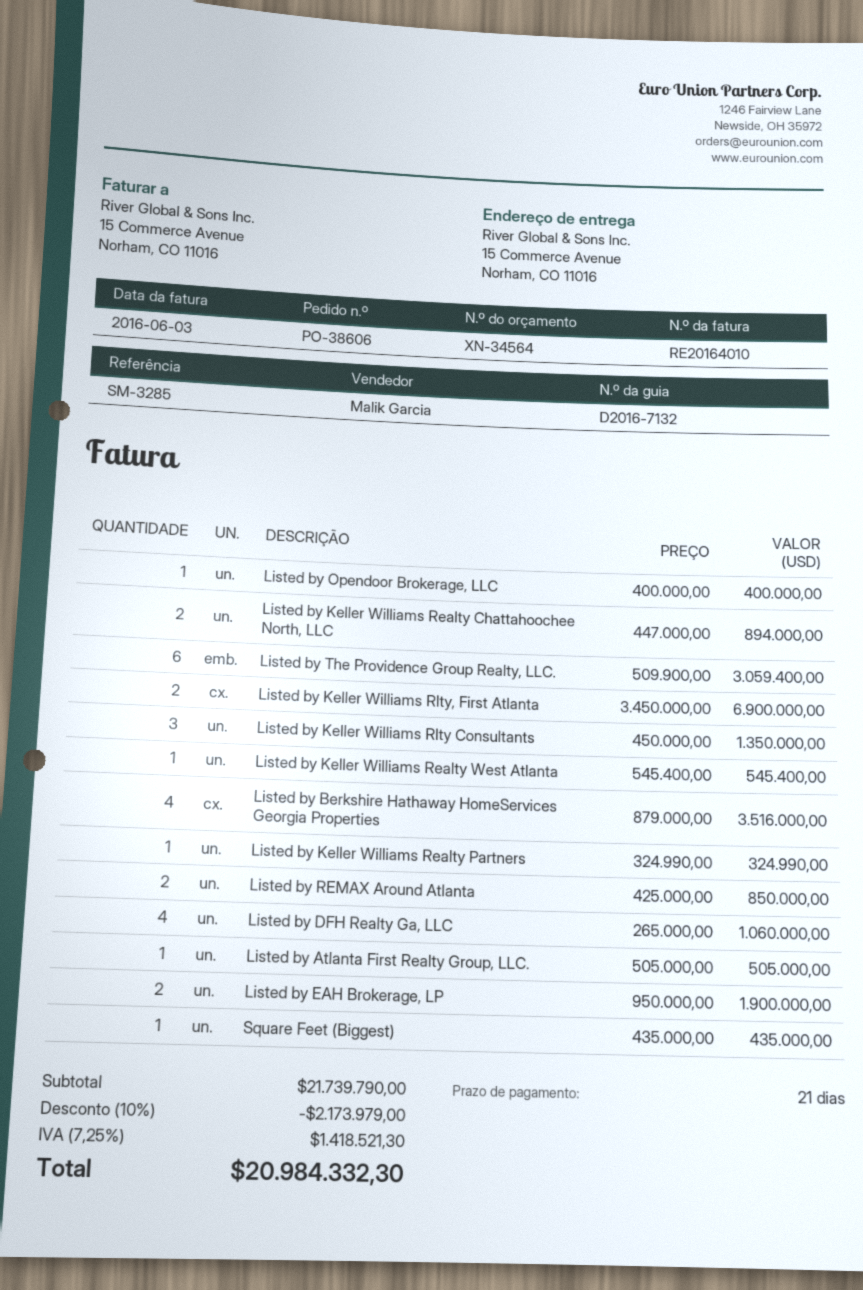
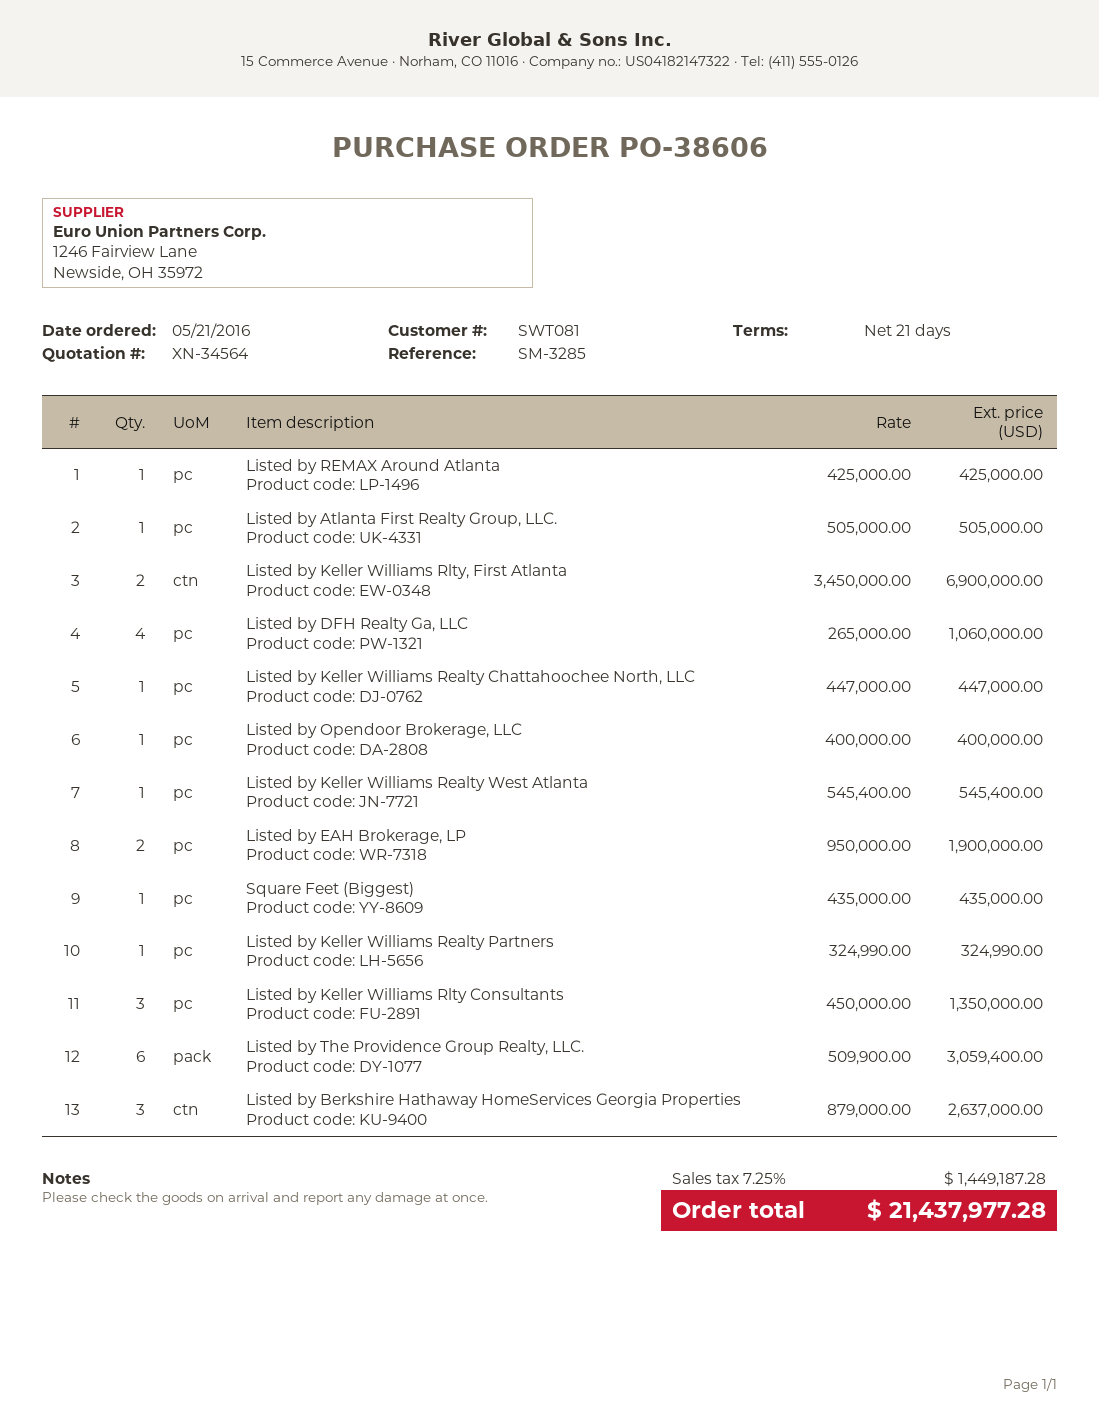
Listed by Keller Williams Realty Chattahoochee North, LLC: 2 x 447000.00 = 894000.00 -> 1 x 447000.00 = 447000.00
Listed by Berkshire Hathaway HomeServices Georgia Properties: 4 x 879000.00 = 3516000.00 -> 3 x 879000.00 = 2637000.00
Listed by REMAX Around Atlanta: 2 x 425000.00 = 850000.00 -> 1 x 425000.00 = 425000.00
discount: 10% = 2173979.00 -> none
tax: 7.25% = 1418521.30 -> 7.25% = 1449187.28
total: 20984332.30 -> 21437977.28

